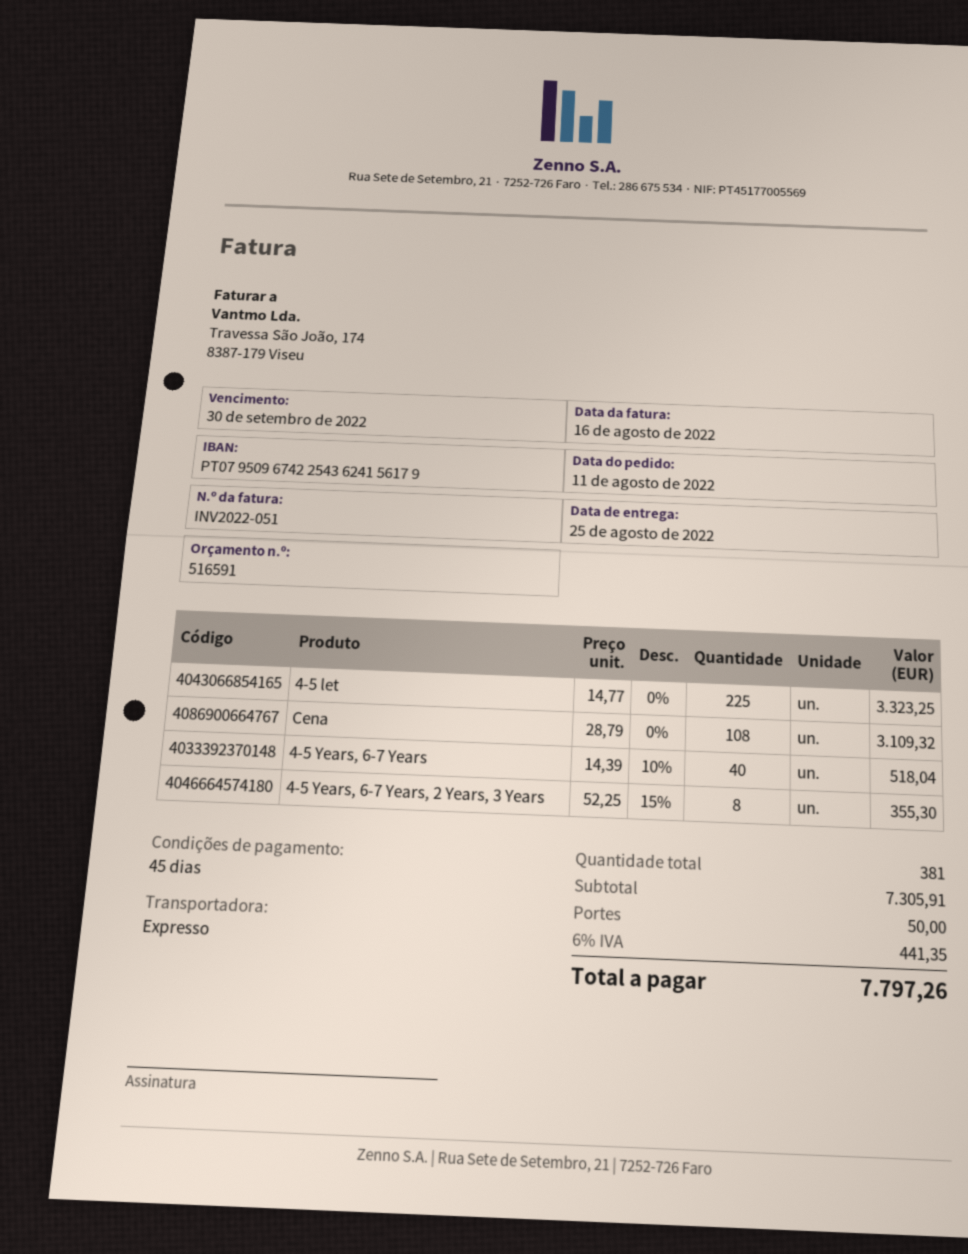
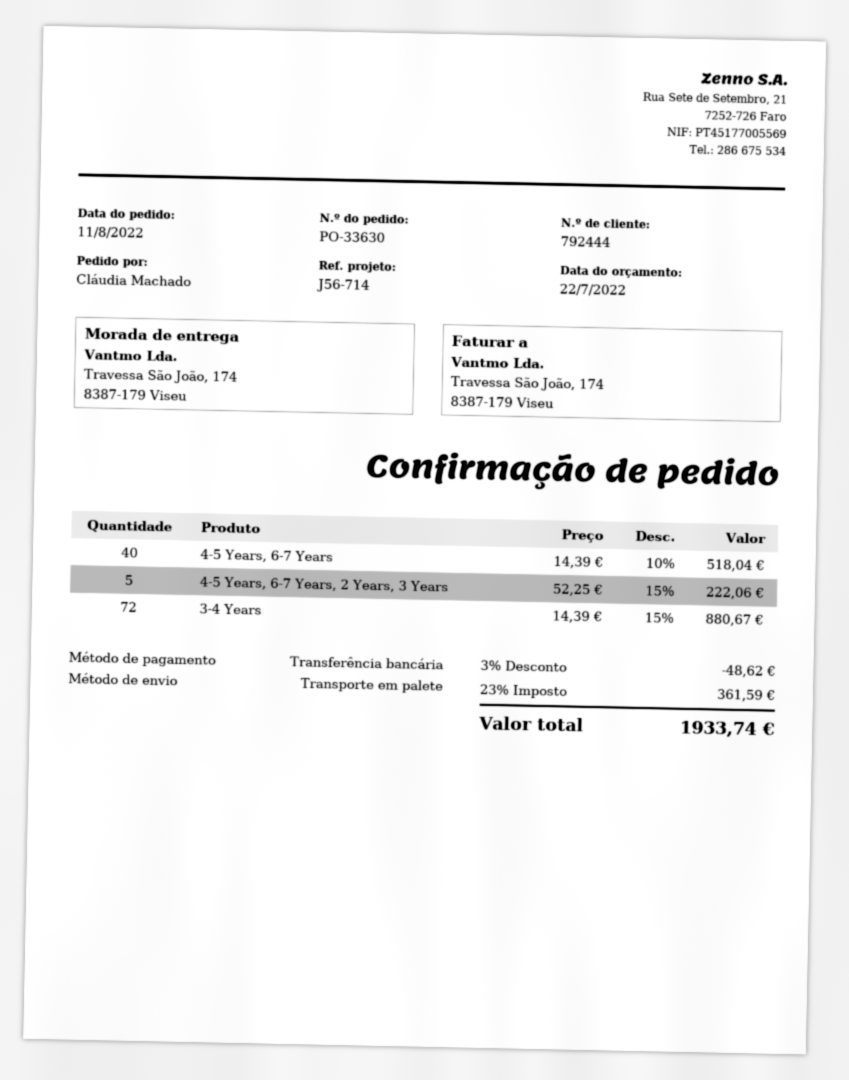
shipping method: express -> pallet freight
4-5 let: 225 x 14.77 = 3323.25 -> none
Cena: 108 x 28.79 = 3109.32 -> none
4-5 Years, 6-7 Years, 2 Years, 3 Years: 8 x 52.25 - 15% = 355.30 -> 5 x 52.25 - 15% = 222.06
3-4 Years: none -> 72 x 14.39 - 15% = 880.67
discount: none -> 3% = 48.62
shipping: 50.00 -> none
tax: 6% = 441.35 -> 23% = 361.59
total: 7797.26 -> 1933.74

